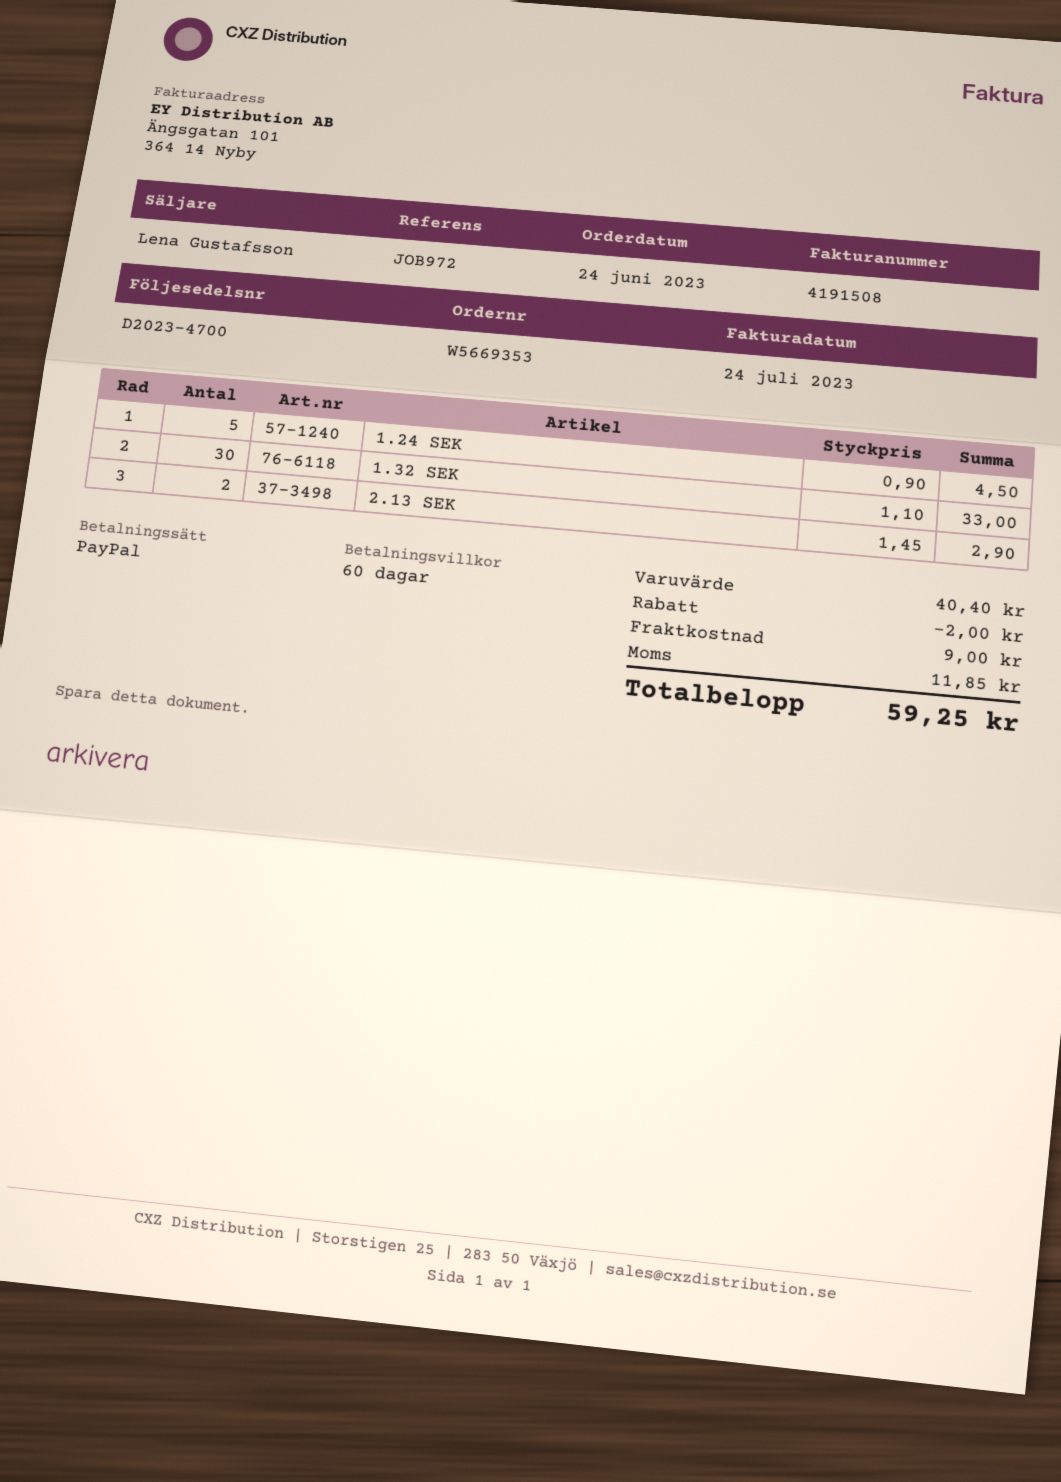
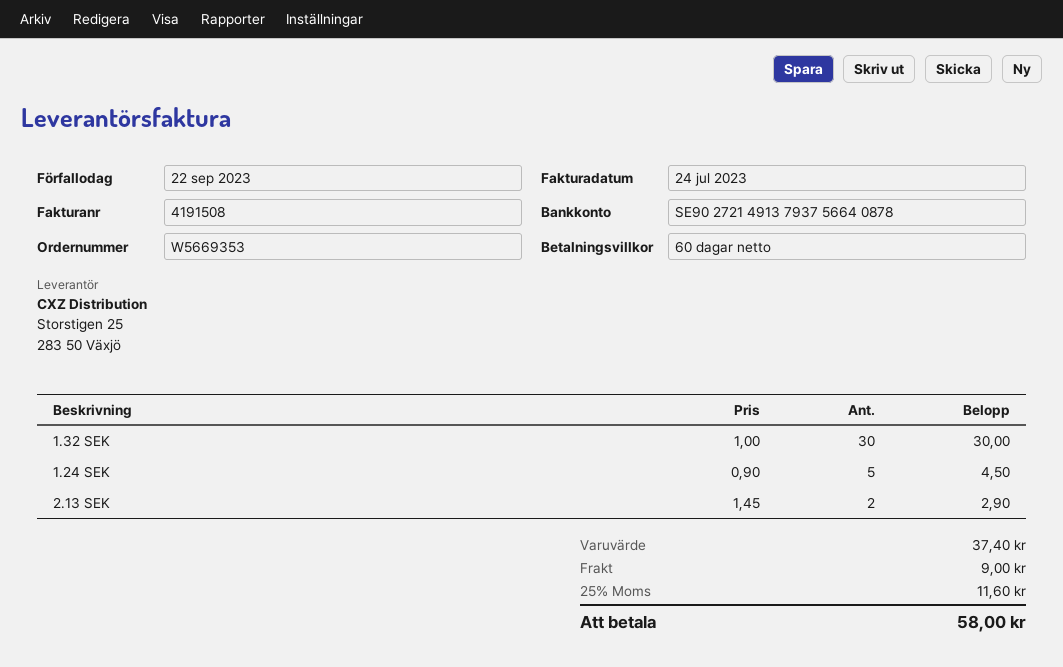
1.32 SEK: 30 x 1.10 = 33.00 -> 30 x 1.00 = 30.00
subtotal: 40.40 -> 37.40
discount: 2.00 -> none
tax: 11.85 -> 11.60
total: 59.25 -> 58.00

